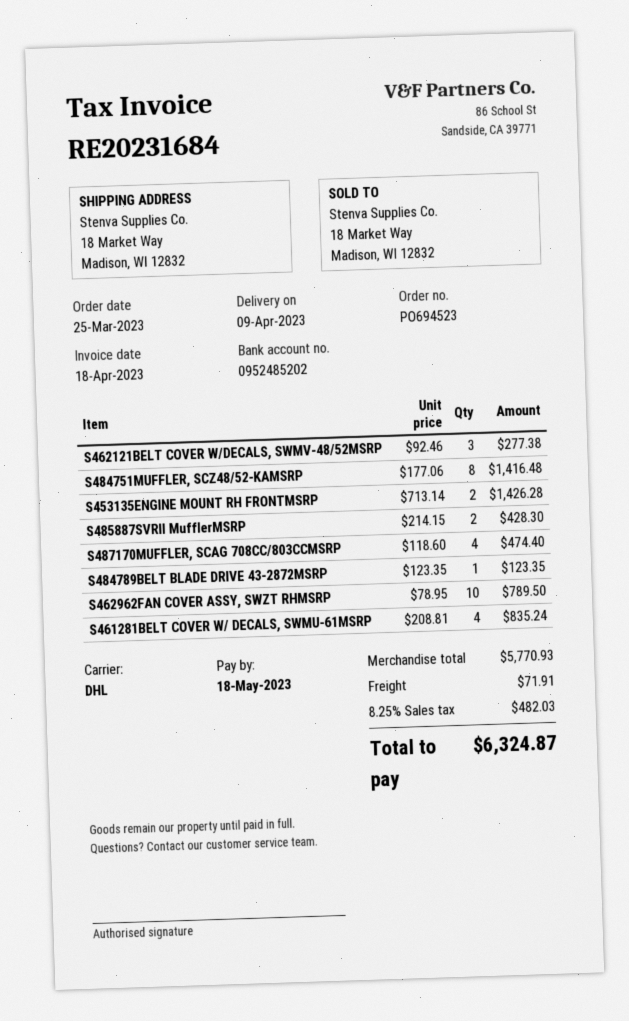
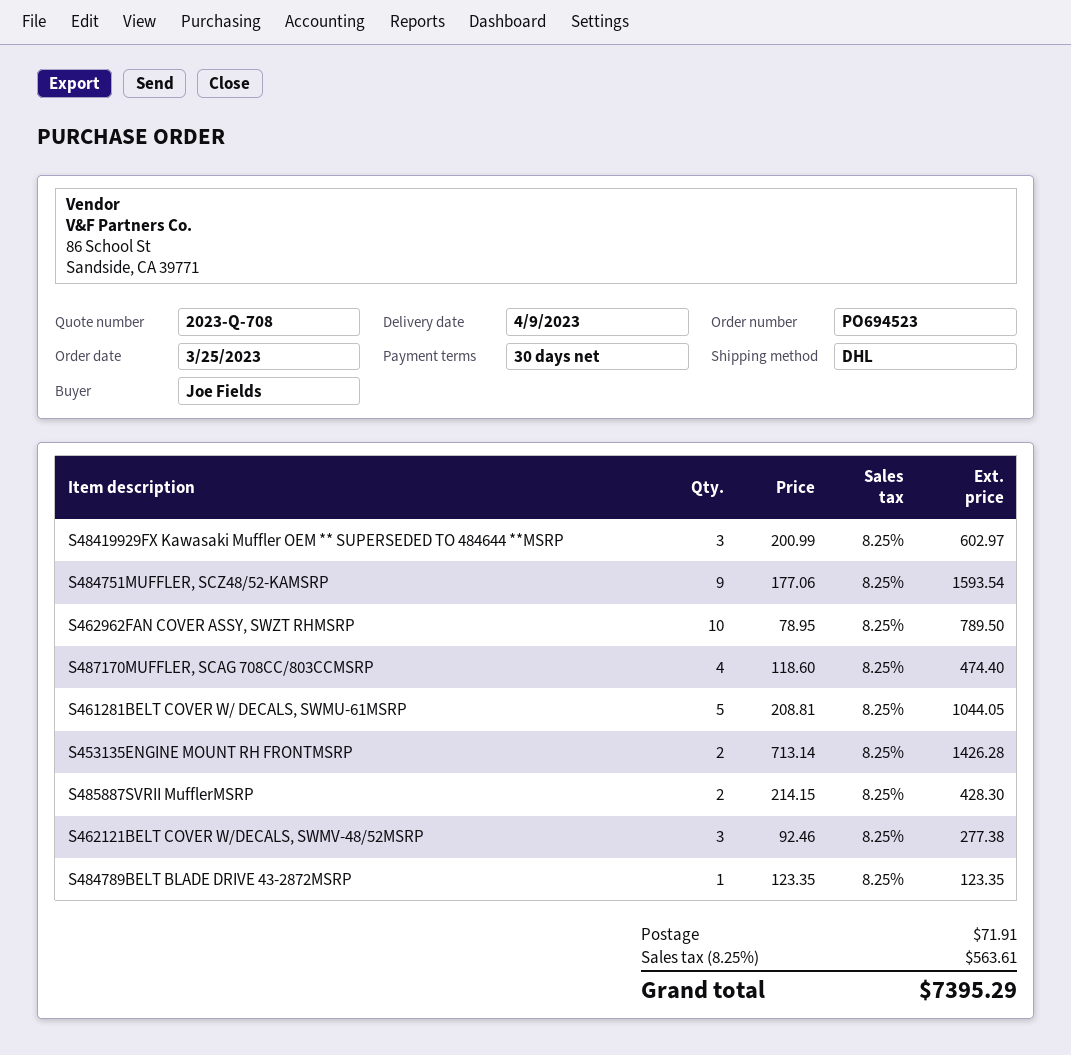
S484751MUFFLER, SCZ48/52-KAMSRP: 8 x 177.06 = 1416.48 -> 9 x 177.06 = 1593.54
S461281BELT COVER W/ DECALS, SWMU-61MSRP: 4 x 208.81 = 835.24 -> 5 x 208.81 = 1044.05
S48419929FX Kawasaki Muffler OEM ** SUPERSEDED TO 484644 **MSRP: none -> 3 x 200.99 = 602.97
tax: 8.25% = 482.03 -> 8.25% = 563.61
total: 6324.87 -> 7395.29

